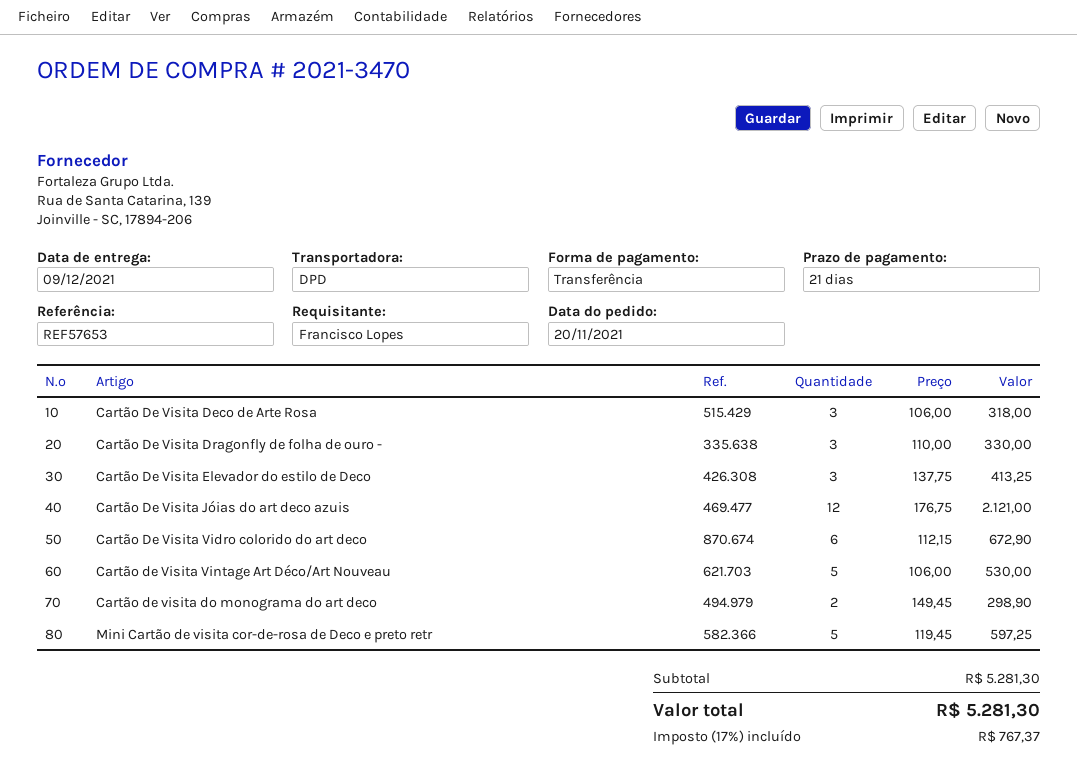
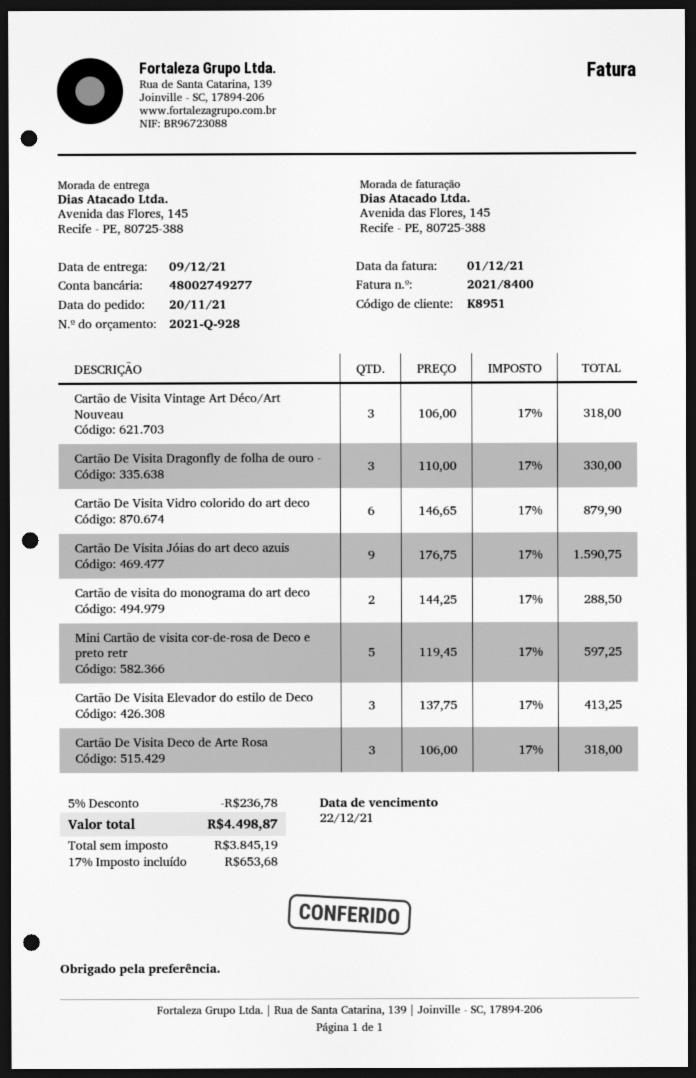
Cartão De Visita Jóias do art deco azuis: 12 x 176.75 = 2121.00 -> 9 x 176.75 = 1590.75
Cartão De Visita Vidro colorido do art deco: 6 x 112.15 = 672.90 -> 6 x 146.65 = 879.90
Cartão de Visita Vintage Art Déco/Art Nouveau: 5 x 106.00 = 530.00 -> 3 x 106.00 = 318.00
Cartão de visita do monograma do art deco: 2 x 149.45 = 298.90 -> 2 x 144.25 = 288.50
discount: none -> 5% = 236.78
tax: 17% = 767.37 -> 17% = 653.68
total: 5281.30 -> 4498.87

